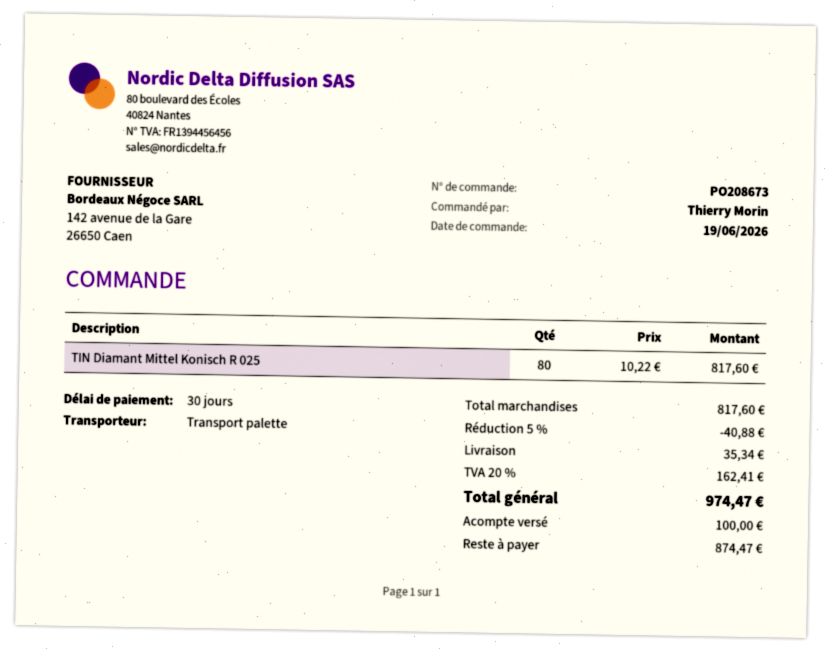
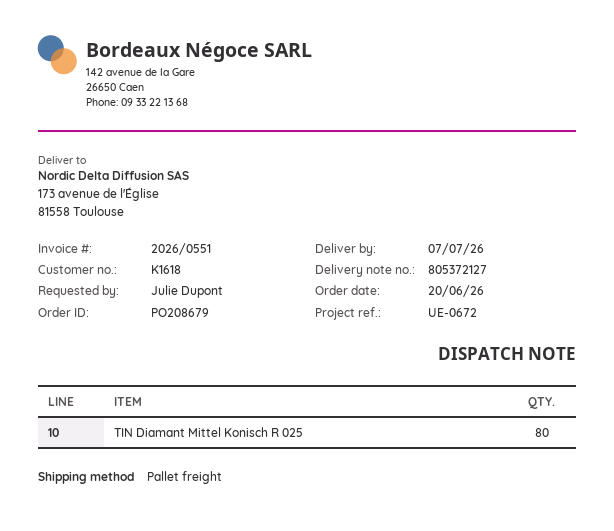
order number: PO208673 -> PO208679
order date: 2026-06-19 -> 2026-06-20
ordered by: Thierry Morin -> Julie Dupont

